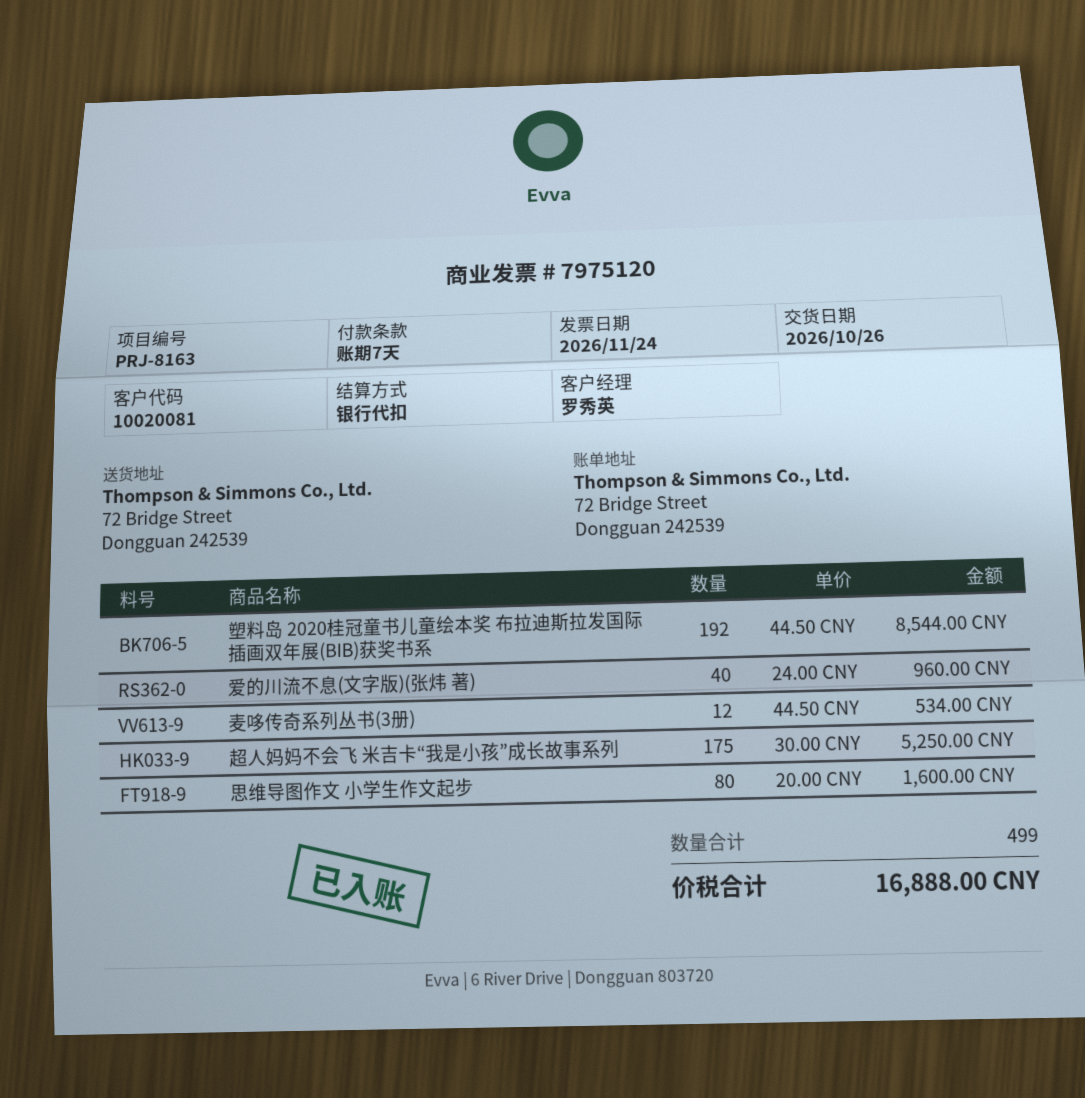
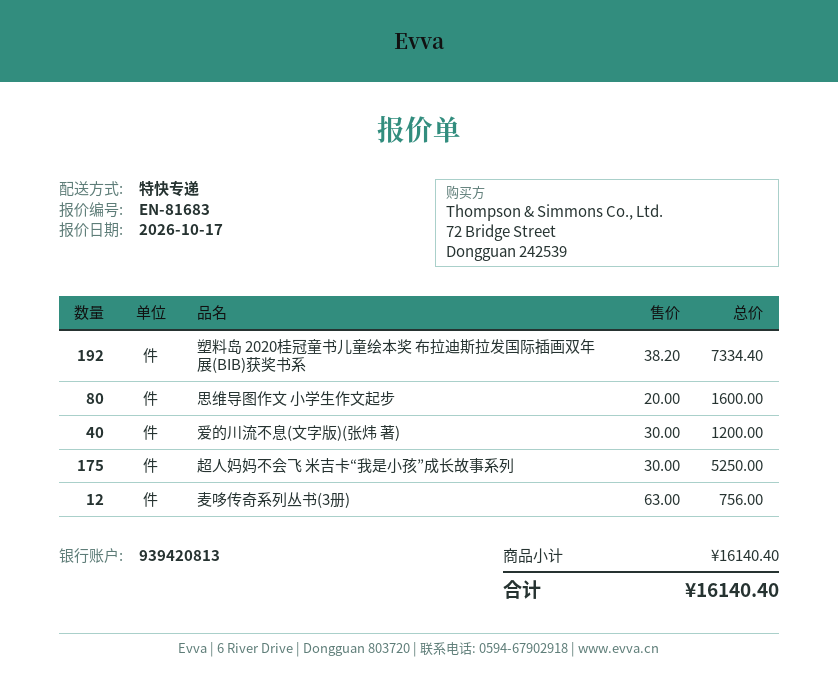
塑料岛 2020桂冠童书儿童绘本奖 布拉迪斯拉发国际插画双年展(BIB)获奖书系: 192 x 44.50 = 8544.00 -> 192 x 38.20 = 7334.40
爱的川流不息(文字版)(张炜 著): 40 x 24.00 = 960.00 -> 40 x 30.00 = 1200.00
麦哆传奇系列丛书(3册): 12 x 44.50 = 534.00 -> 12 x 63.00 = 756.00
total: 16888.00 -> 16140.40

